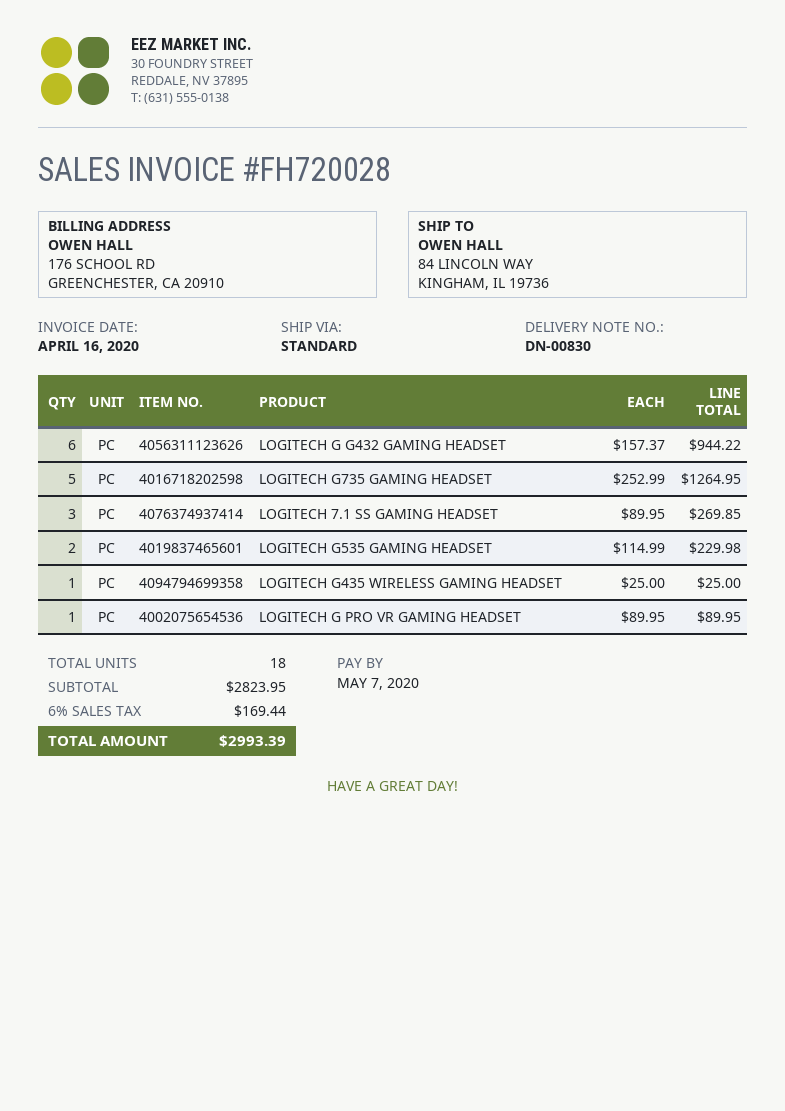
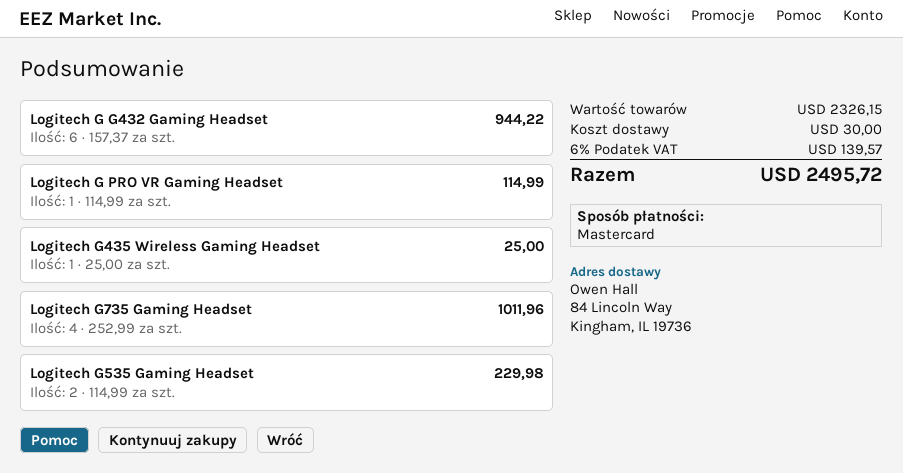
LOGITECH G735 GAMING HEADSET: 5 x 252.99 = 1264.95 -> 4 x 252.99 = 1011.96
LOGITECH 7.1 SS GAMING HEADSET: 3 x 89.95 = 269.85 -> none
LOGITECH G PRO VR GAMING HEADSET: 1 x 89.95 = 89.95 -> 1 x 114.99 = 114.99
subtotal: 2823.95 -> 2326.15
shipping: none -> 30.00
tax: 6% = 169.44 -> 6% = 139.57
total: 2993.39 -> 2495.72

